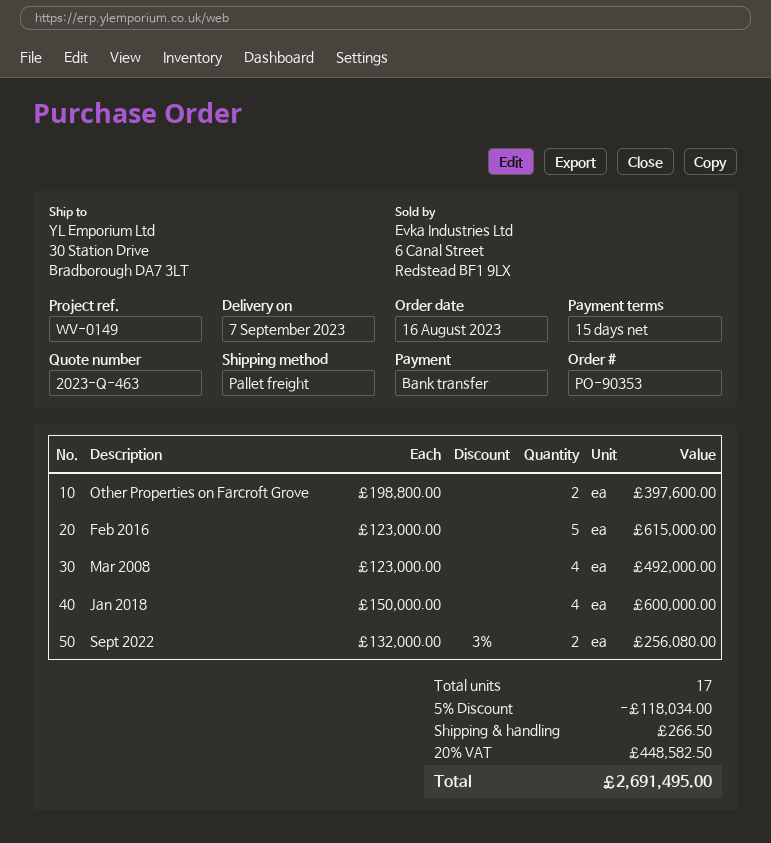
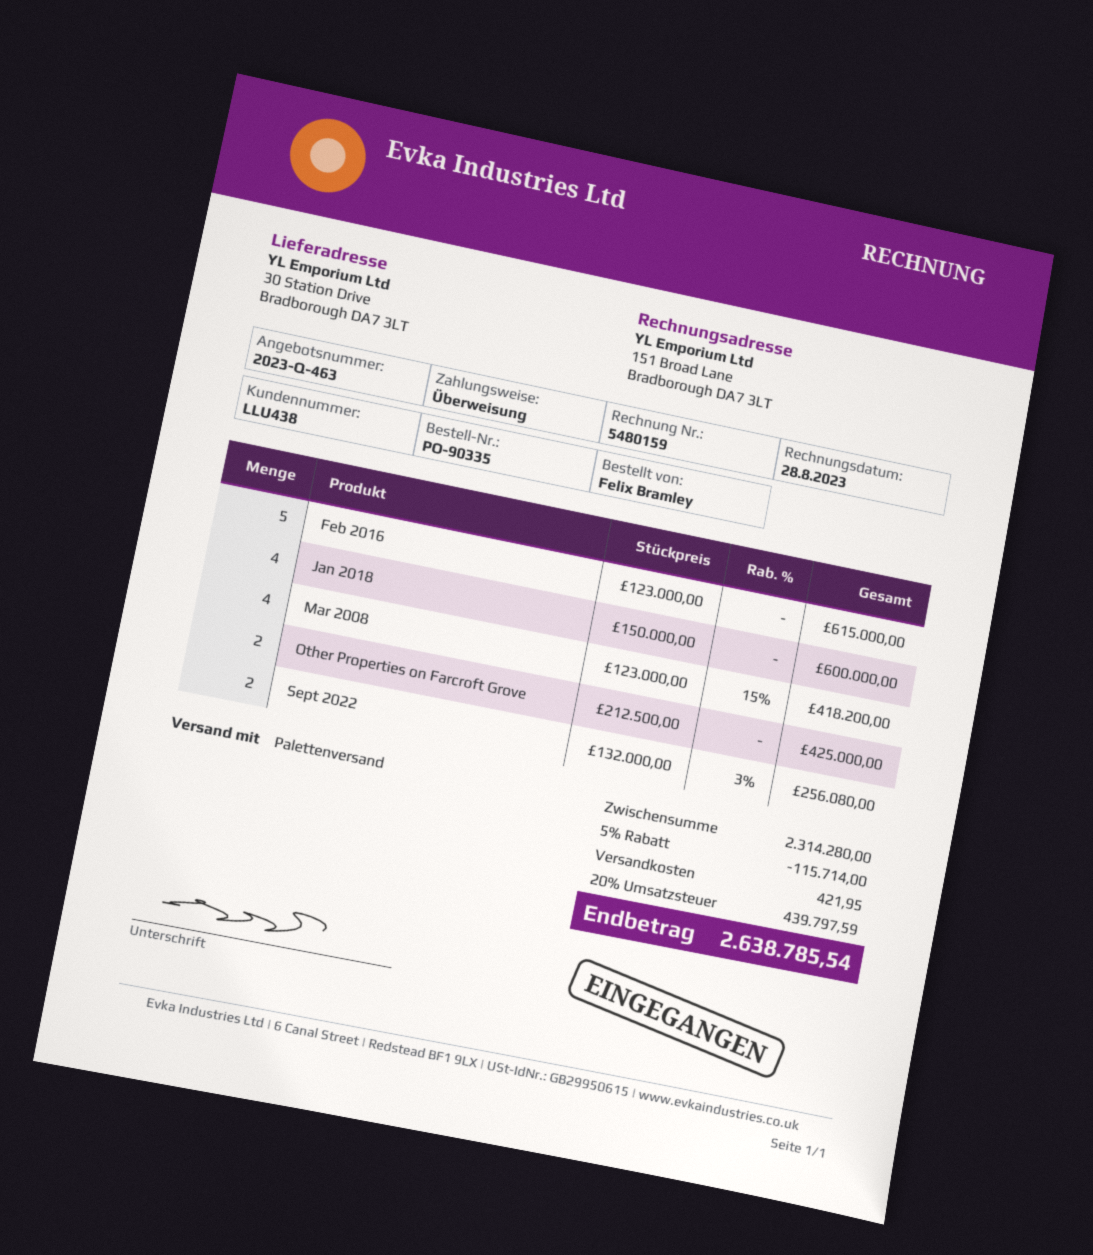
order number: PO-90353 -> PO-90335
Other Properties on Farcroft Grove: 2 x 198800.00 = 397600.00 -> 2 x 212500.00 = 425000.00
Mar 2008: 4 x 123000.00 = 492000.00 -> 4 x 123000.00 - 15% = 418200.00
discount: 5% = 118034.00 -> 5% = 115714.00
shipping: 266.50 -> 421.95
tax: 20% = 448582.50 -> 20% = 439797.59
total: 2691495.00 -> 2638785.54

